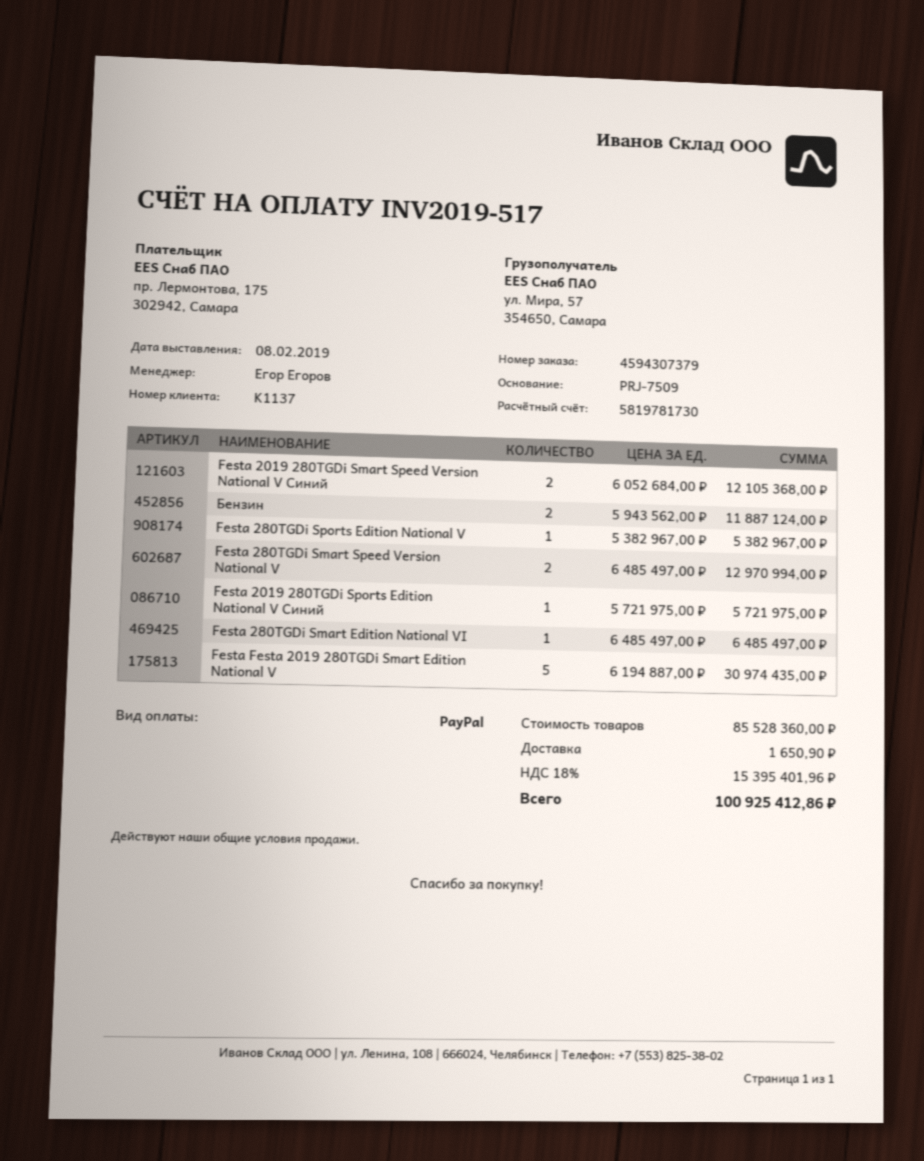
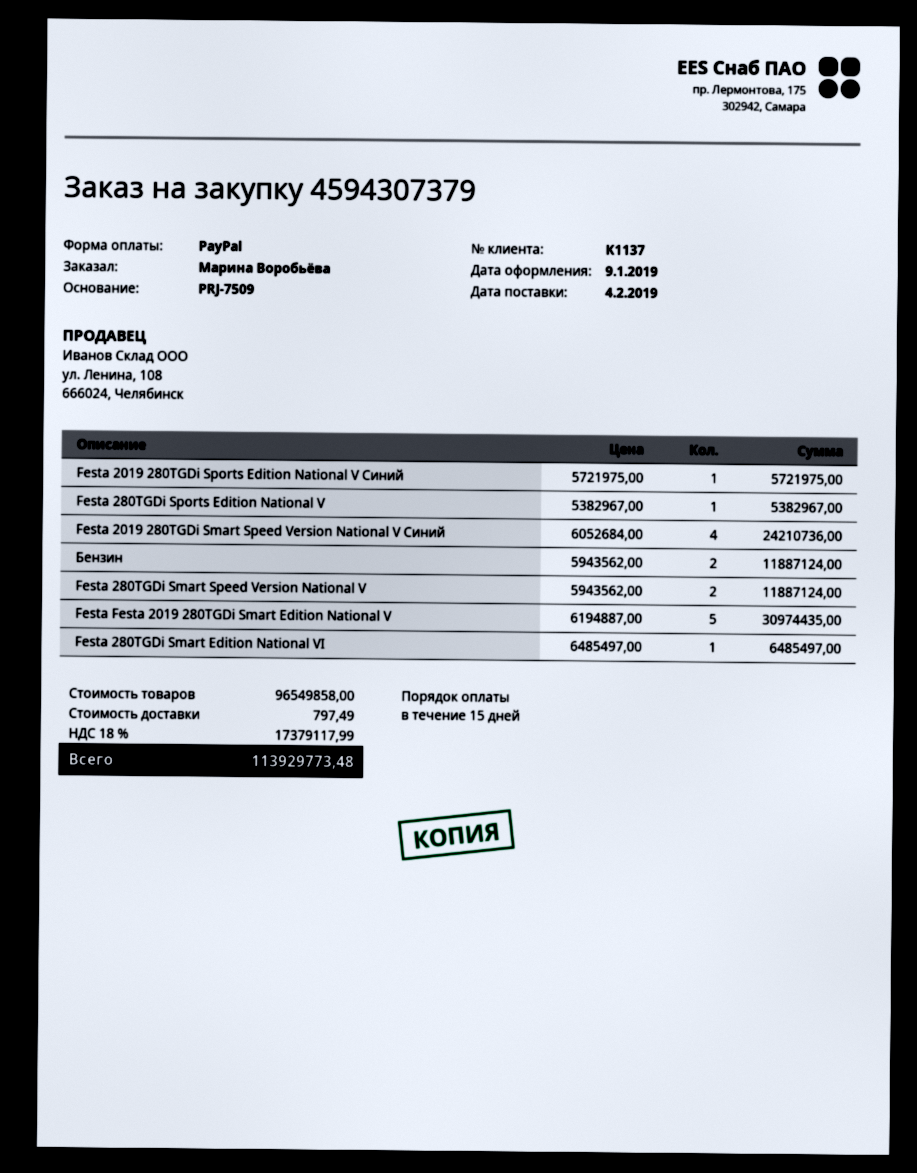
Festa 2019 280TGDi Smart Speed Version National V Синий: 2 x 6052684.00 = 12105368.00 -> 4 x 6052684.00 = 24210736.00
Festa 280TGDi Smart Speed Version National V: 2 x 6485497.00 = 12970994.00 -> 2 x 5943562.00 = 11887124.00
subtotal: 85528360.00 -> 96549858.00
shipping: 1650.90 -> 797.49
tax: 18% = 15395401.96 -> 18% = 17379117.99
total: 100925412.86 -> 113929773.48

